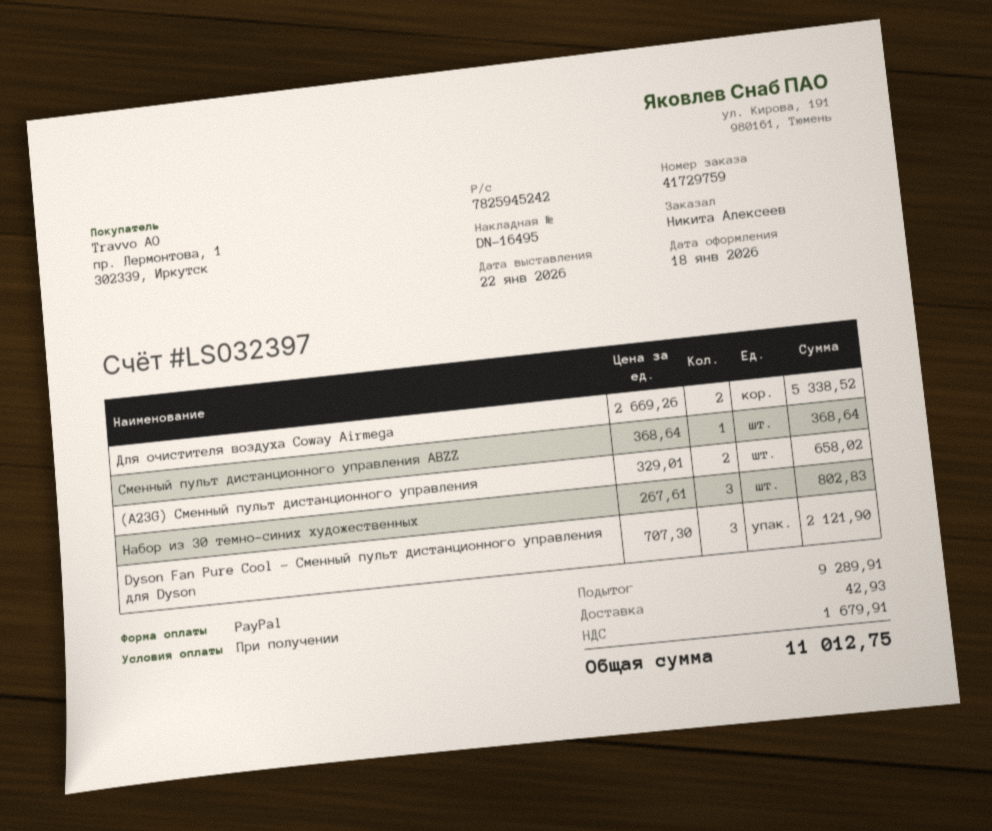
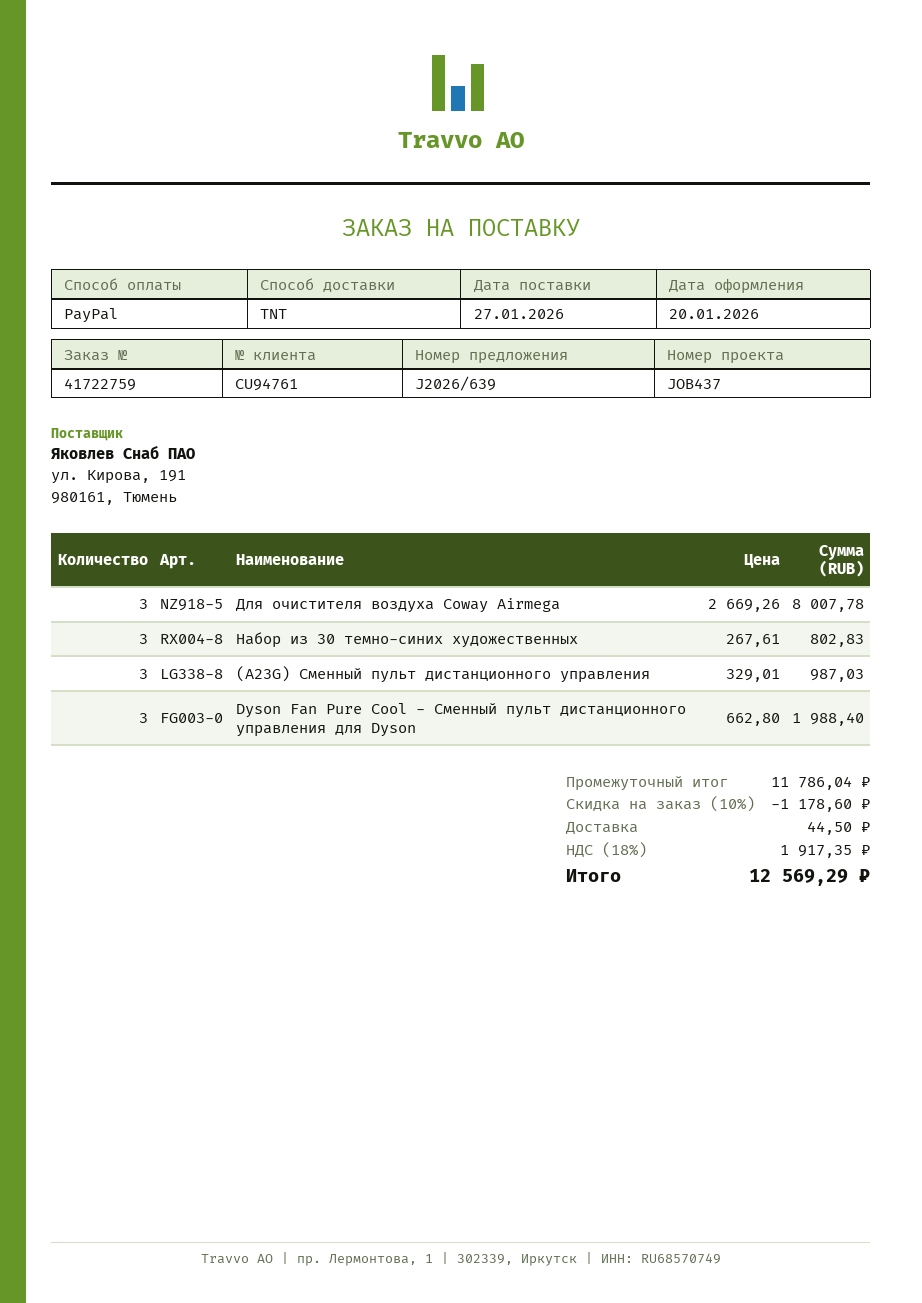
order number: 41729759 -> 41722759
order date: 2026-01-18 -> 2026-01-20
Для очистителя воздуха Coway Airmega: 2 x 2669.26 = 5338.52 -> 3 x 2669.26 = 8007.78
Сменный пульт дистанционного управления ABZZ: 1 x 368.64 = 368.64 -> none
(A23G) Сменный пульт дистанционного управления: 2 x 329.01 = 658.02 -> 3 x 329.01 = 987.03
Dyson Fan Pure Cool - Сменный пульт дистанционного управления для Dyson: 3 x 707.30 = 2121.90 -> 3 x 662.80 = 1988.40
subtotal: 9289.91 -> 11786.04
discount: none -> 10% = 1178.60
shipping: 42.93 -> 44.50
tax: 1679.91 -> 1917.35
total: 11012.75 -> 12569.29

